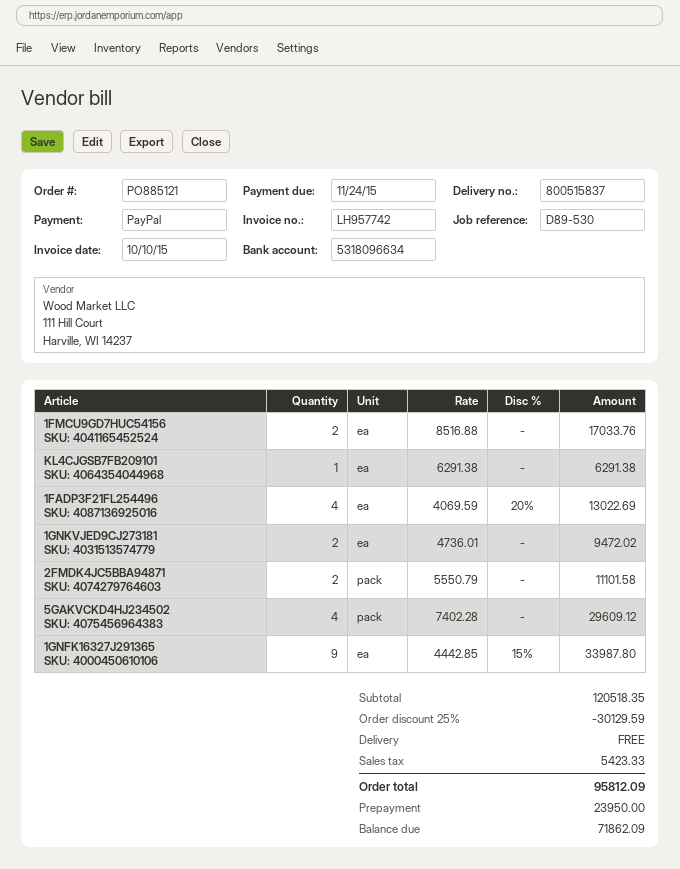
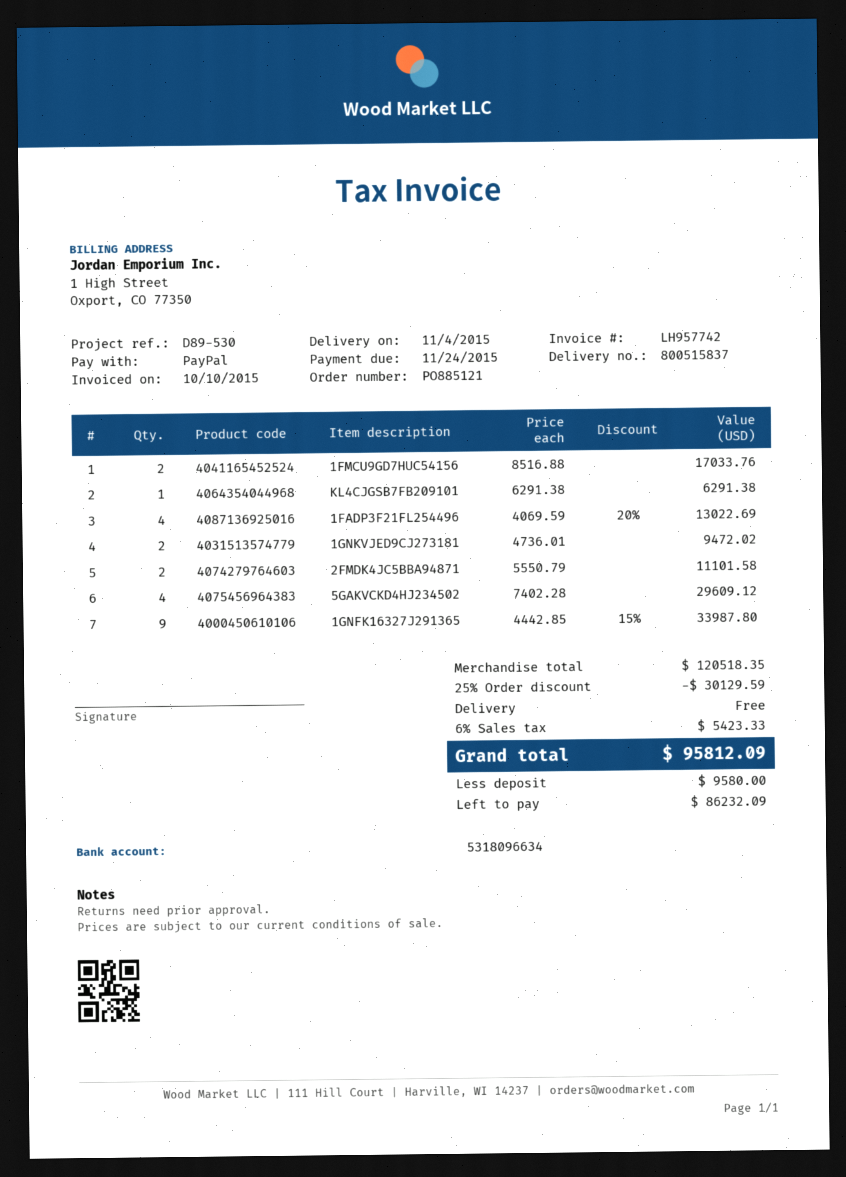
deposit: 23950.00 -> 9580.00
balance: 71862.09 -> 86232.09

